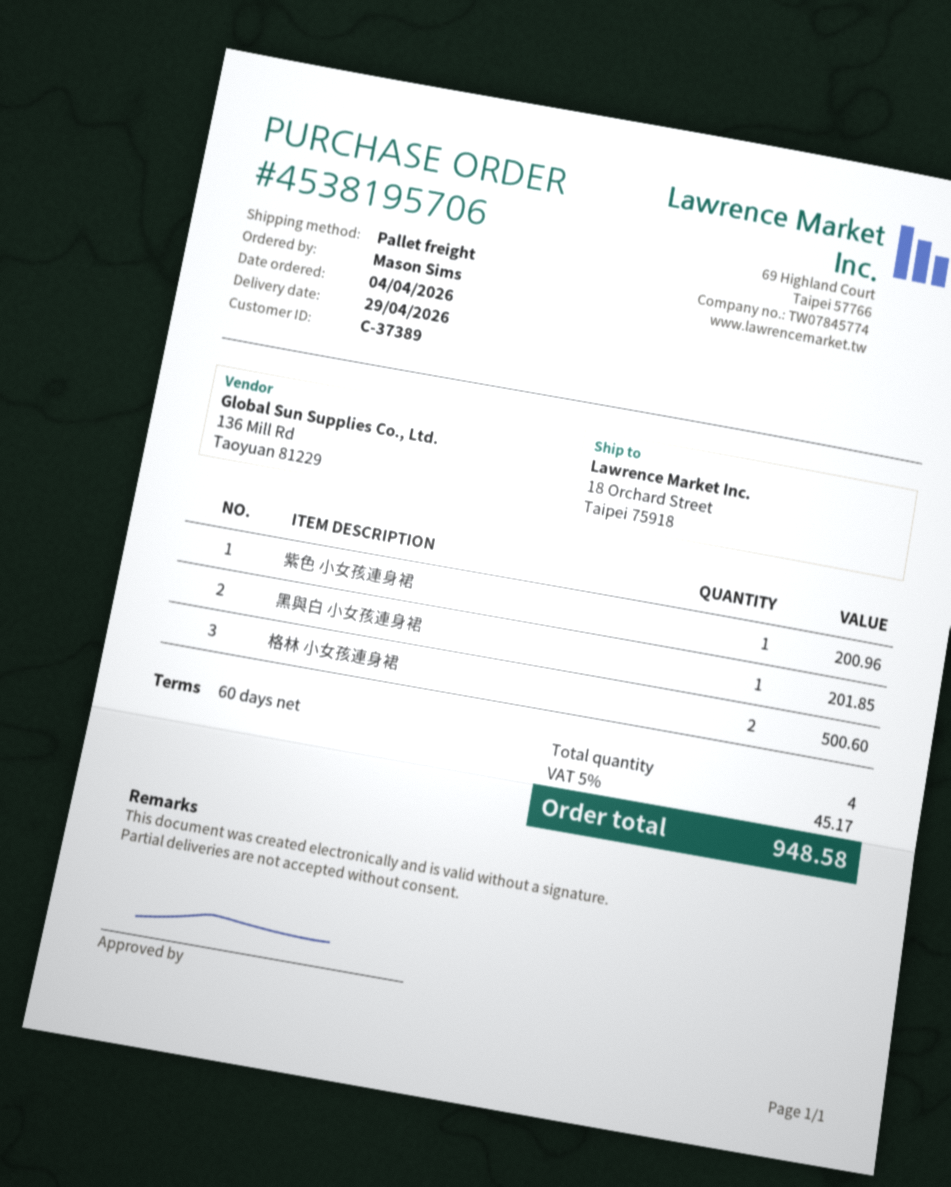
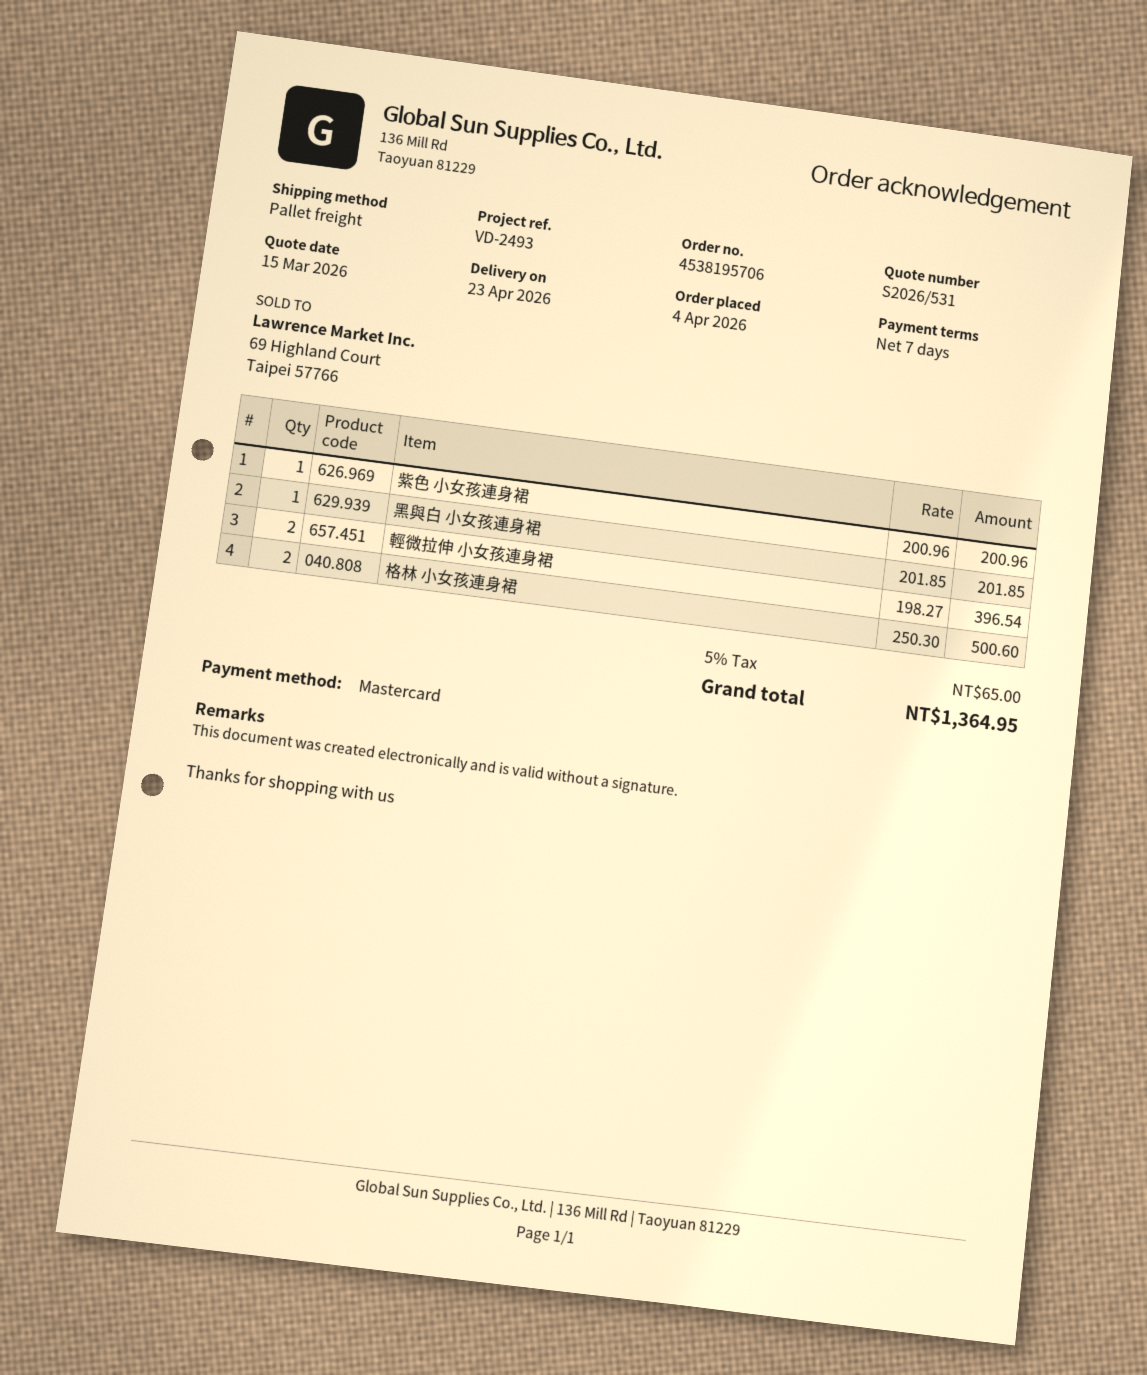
delivery date: 2026-04-29 -> 2026-04-23
payment terms: 60 days -> 7 days
輕微拉伸 小女孩連身裙: none -> 2 for 396.54
tax: 5% = 45.17 -> 5% = 65.00
total: 948.58 -> 1364.95

